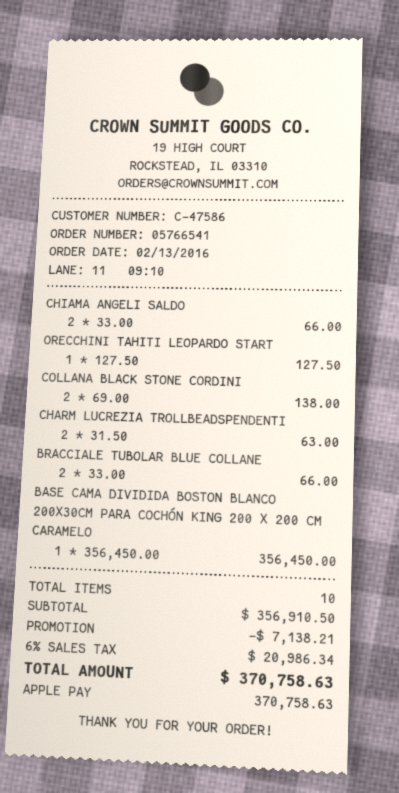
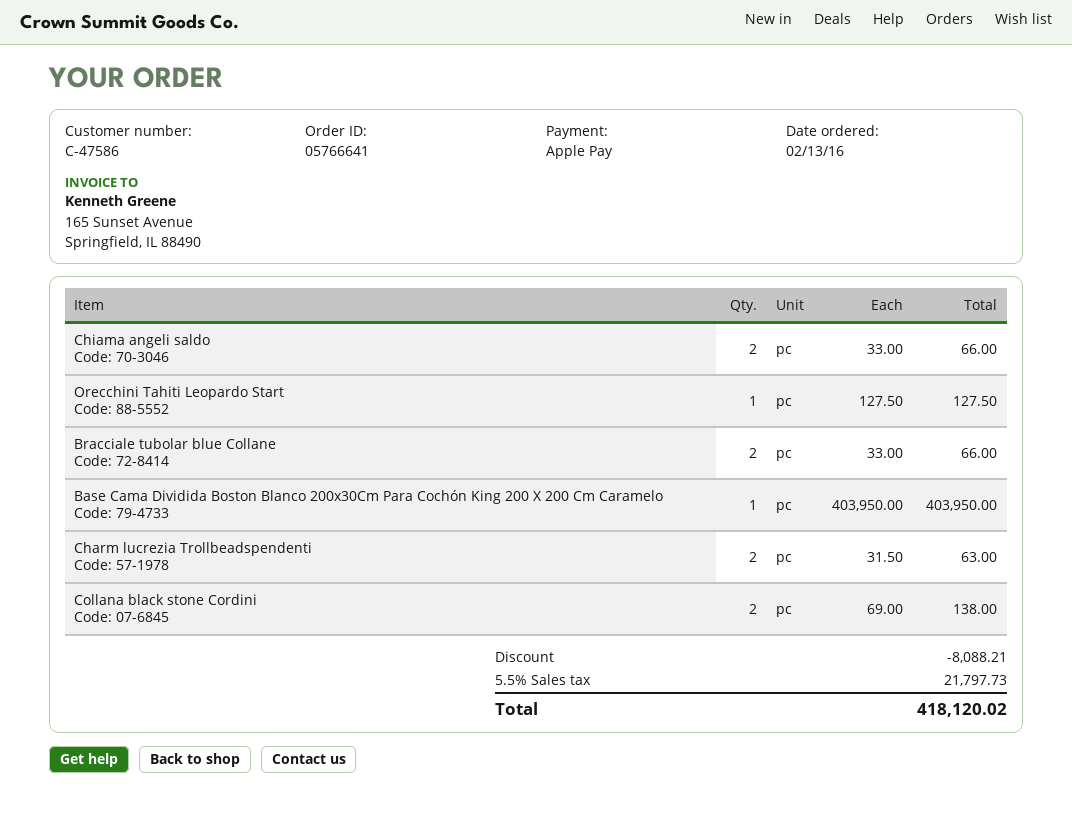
order number: 05766541 -> 05766641
BASE CAMA DIVIDIDA BOSTON BLANCO 200X30CM PARA COCHÓN KING 200 X 200 CM CARAMELO: 1 x 356450.00 = 356450.00 -> 1 x 403950.00 = 403950.00
discount: 7138.21 -> 8088.21
tax: 6% = 20986.34 -> 5.5% = 21797.73
total: 370758.63 -> 418120.02

